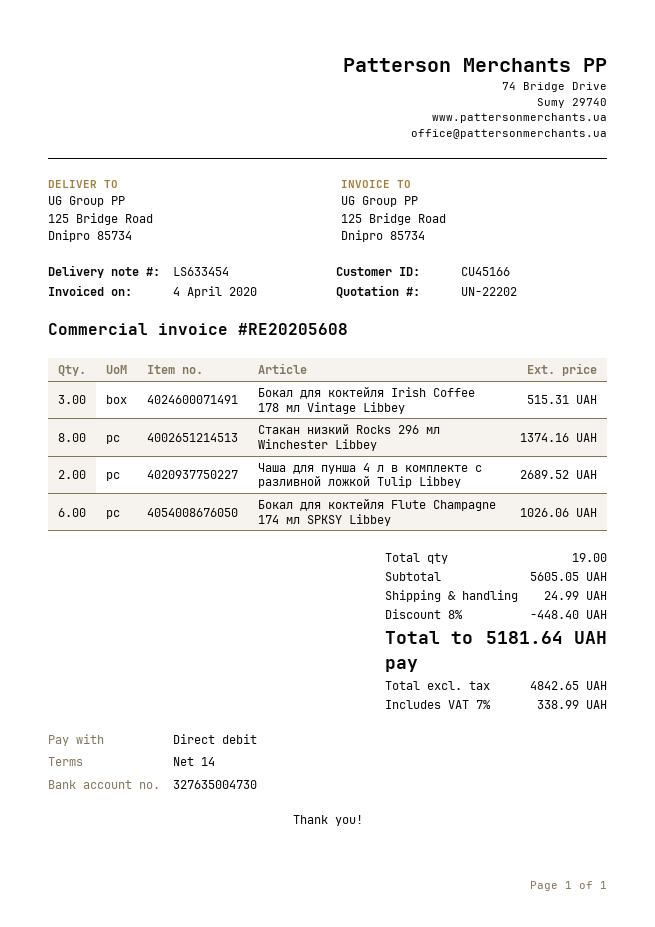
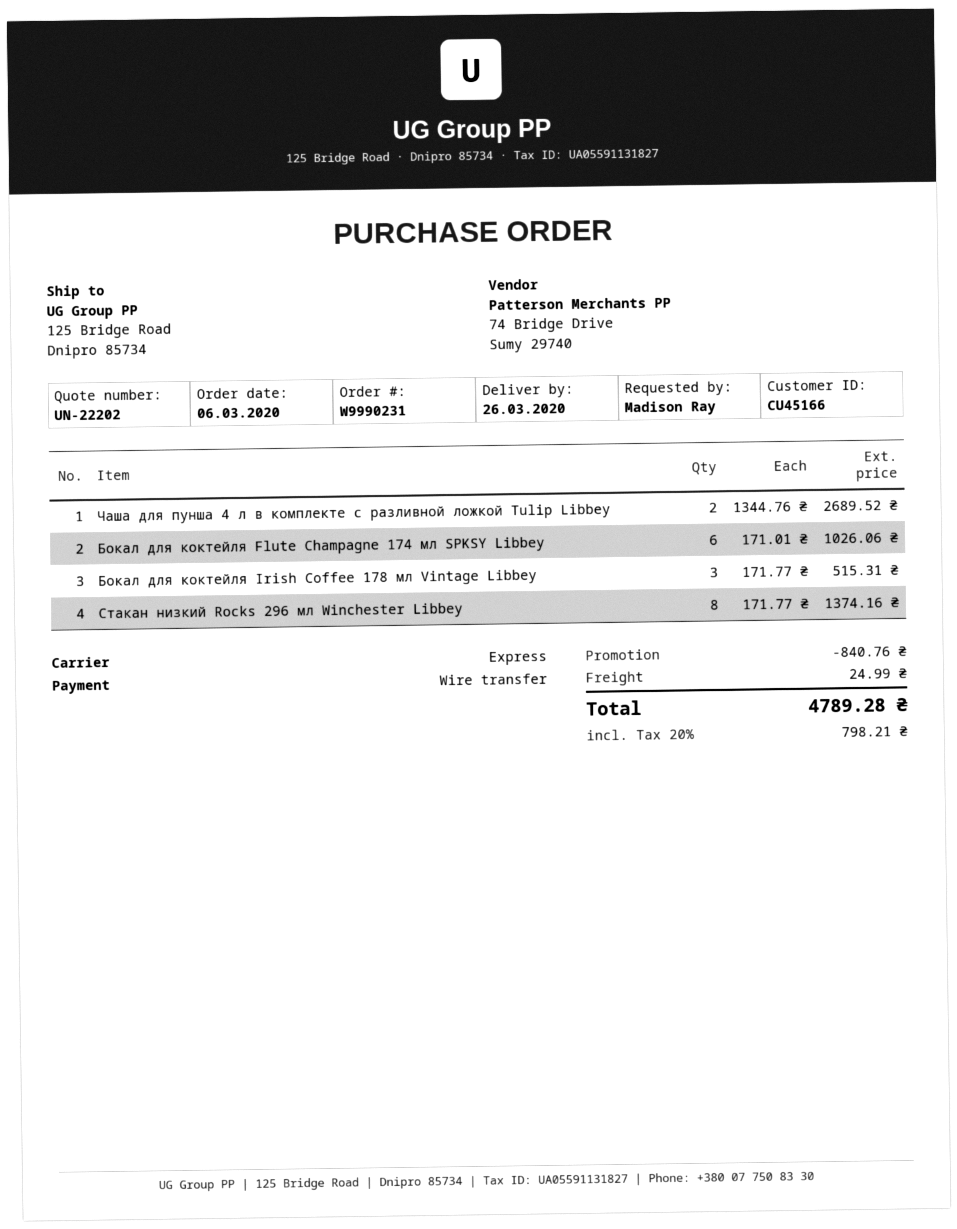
payment method: direct debit -> bank transfer
discount: 448.40 -> 840.76
tax: 7% = 338.99 -> 20% = 798.21
total: 5181.64 -> 4789.28

